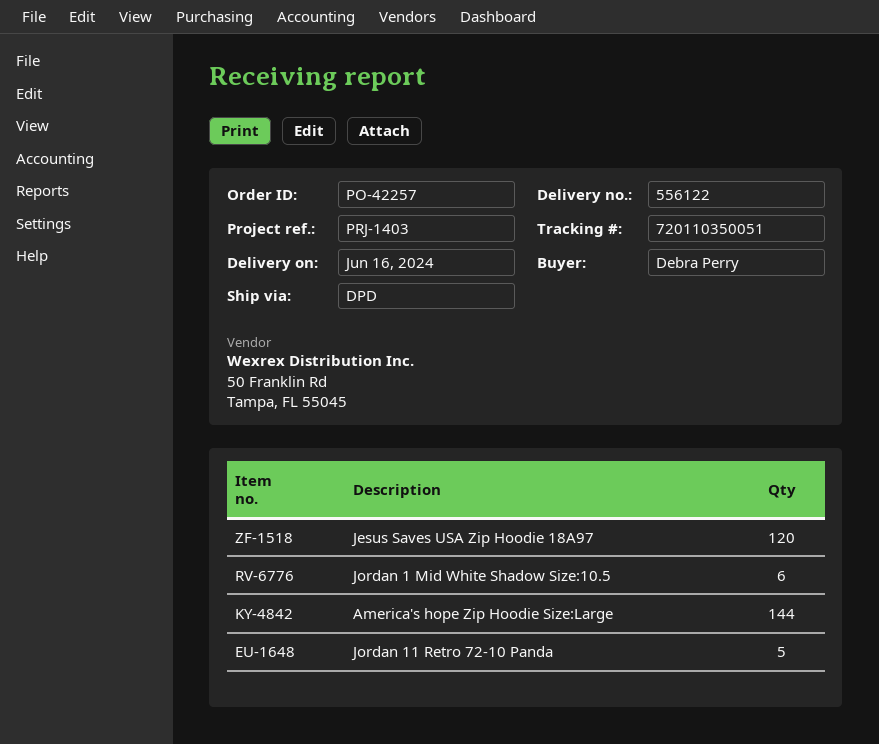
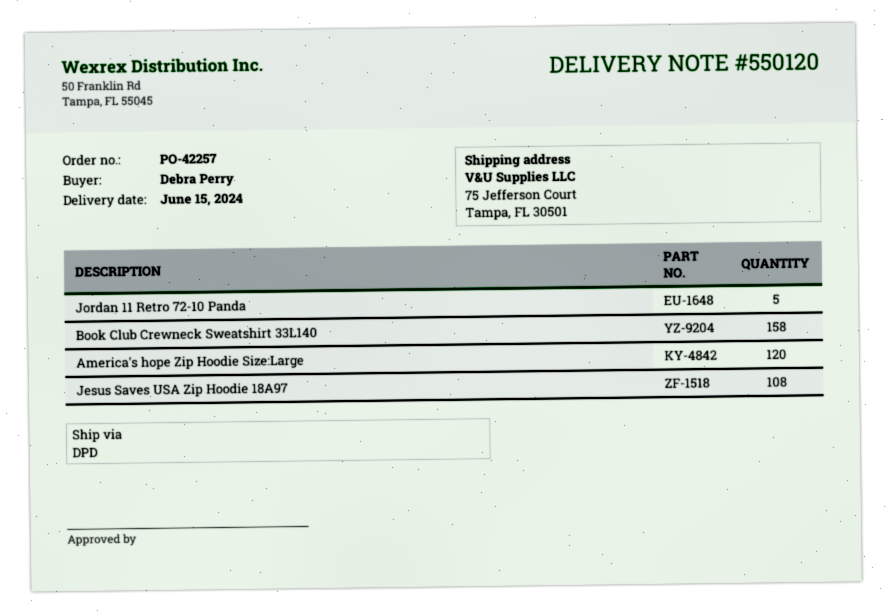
delivery note number: 556122 -> 550120
delivery date: 2024-06-16 -> 2024-06-15
Jesus Saves USA Zip Hoodie 18A97: 120 -> 108
Jordan 1 Mid White Shadow Size:10.5: 6 -> none
America's hope Zip Hoodie Size:Large: 144 -> 120
Book Club Crewneck Sweatshirt 33L140: none -> 158

